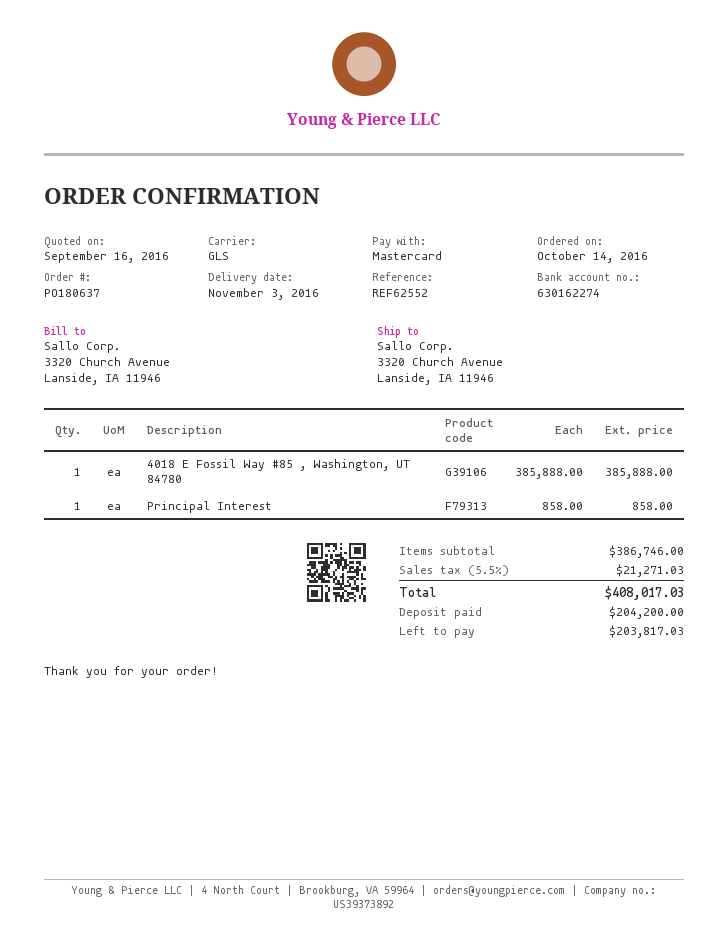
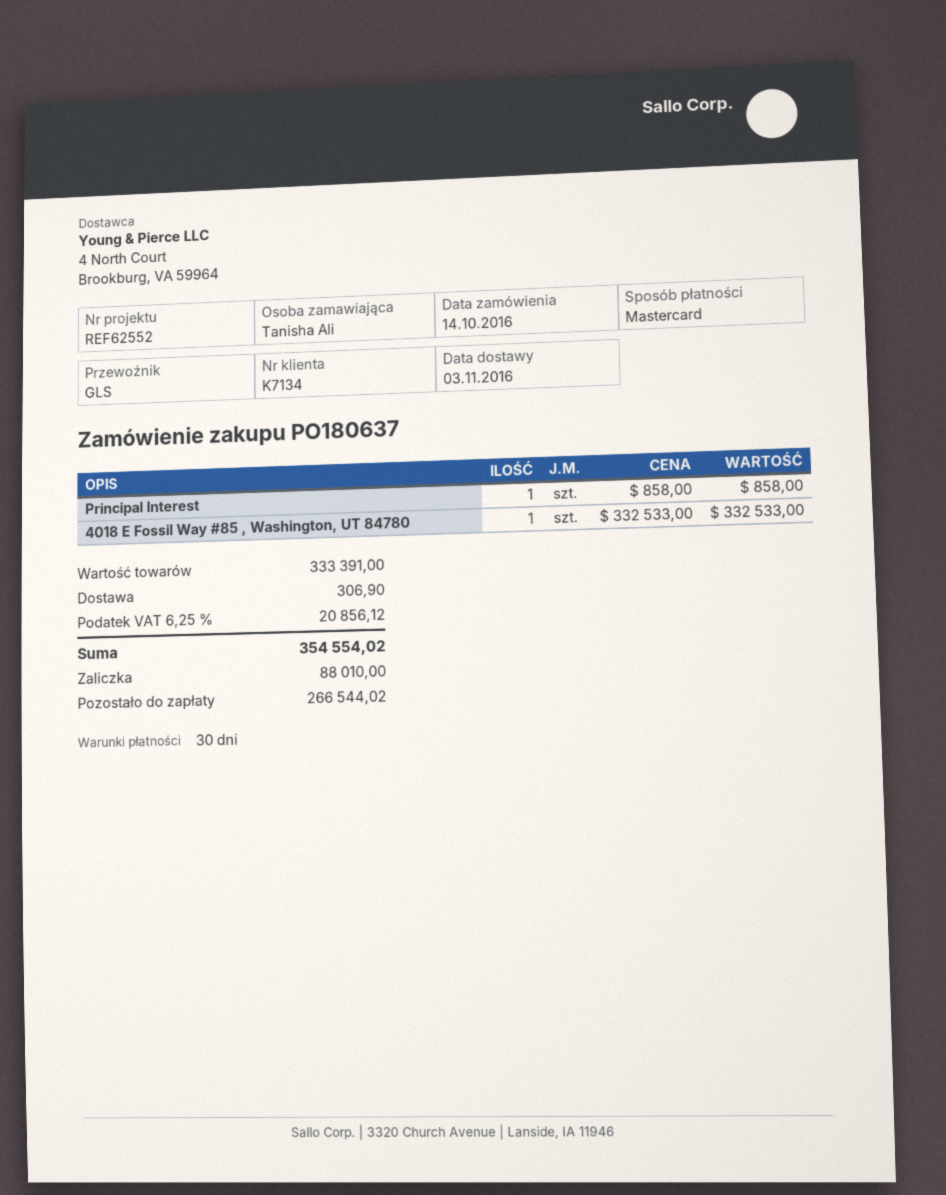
4018 E Fossil Way #85 , Washington, UT 84780: 1 x 385888.00 = 385888.00 -> 1 x 332533.00 = 332533.00
subtotal: 386746.00 -> 333391.00
shipping: none -> 306.90
tax: 5.5% = 21271.03 -> 6.25% = 20856.12
total: 408017.03 -> 354554.02
deposit: 204200.00 -> 88010.00
balance: 203817.03 -> 266544.02

